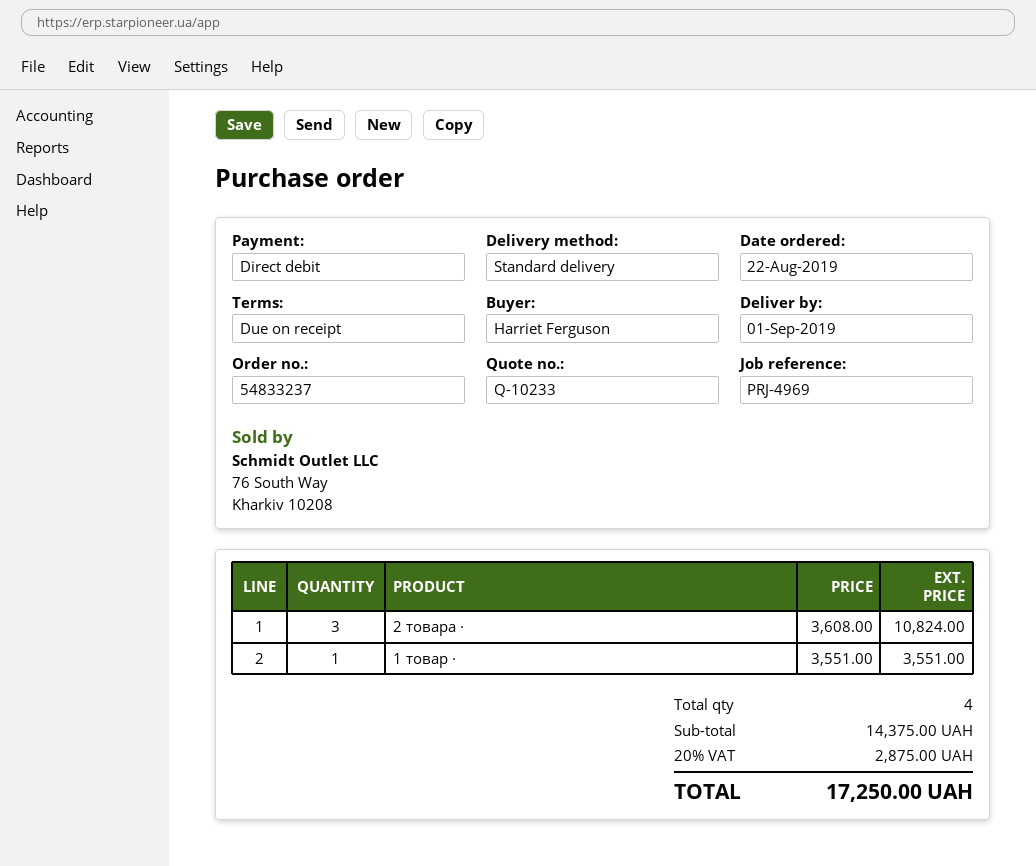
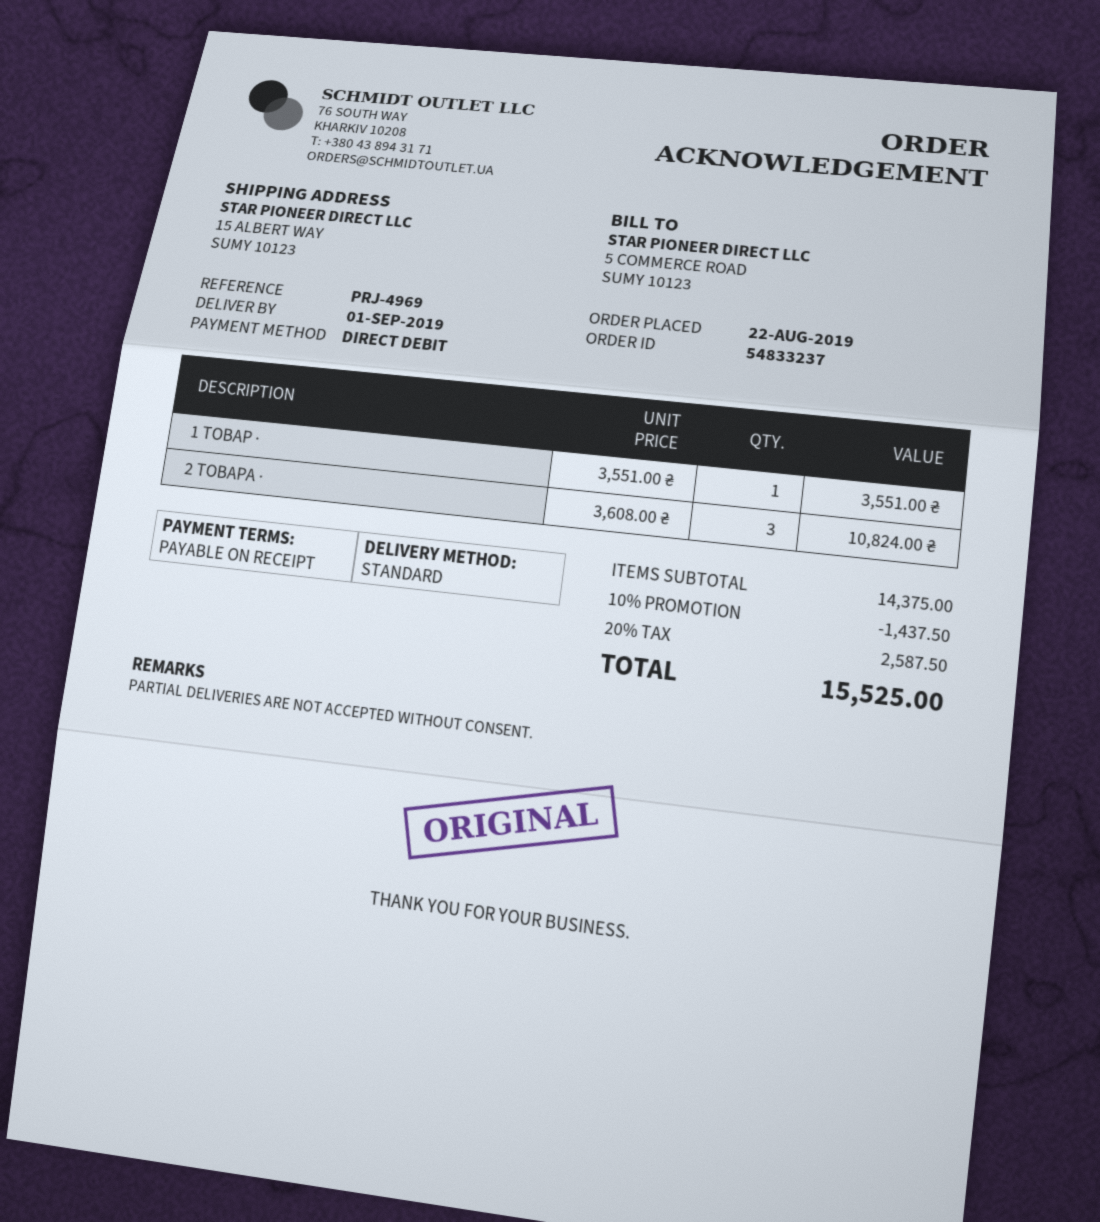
discount: none -> 10% = 1437.50
tax: 20% = 2875.00 -> 20% = 2587.50
total: 17250.00 -> 15525.00

